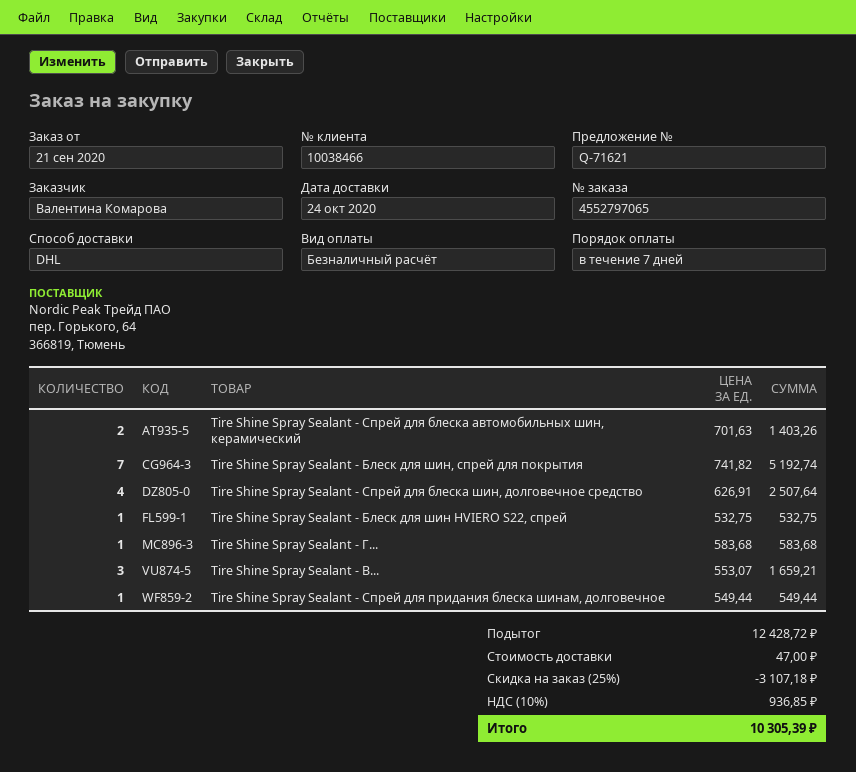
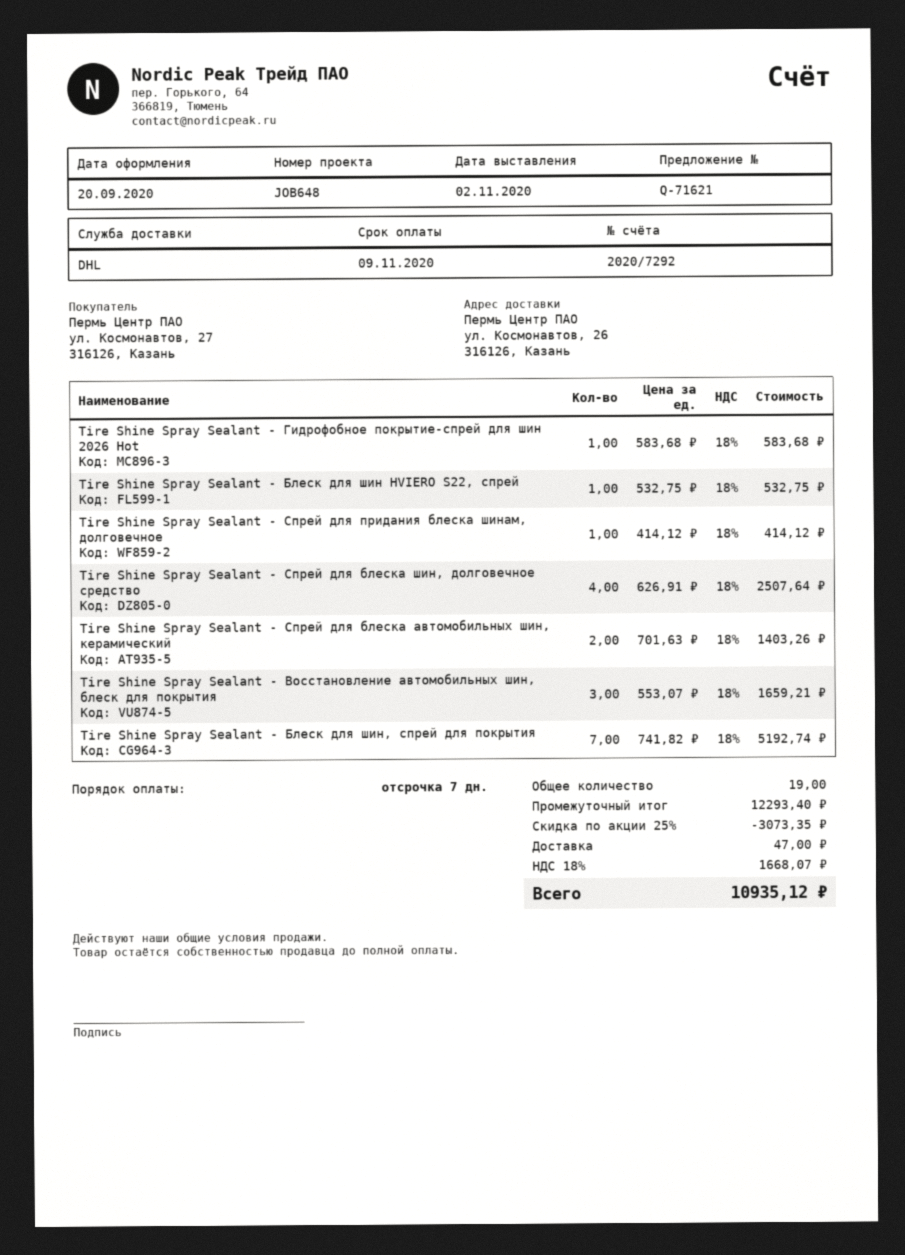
order date: 2020-09-21 -> 2020-09-20
Tire Shine Spray Sealant - Спрей для придания блеска шинам, долговечное: 1 x 549.44 = 549.44 -> 1 x 414.12 = 414.12
subtotal: 12428.72 -> 12293.40
discount: 25% = 3107.18 -> 25% = 3073.35
tax: 10% = 936.85 -> 18% = 1668.07
total: 10305.39 -> 10935.12

